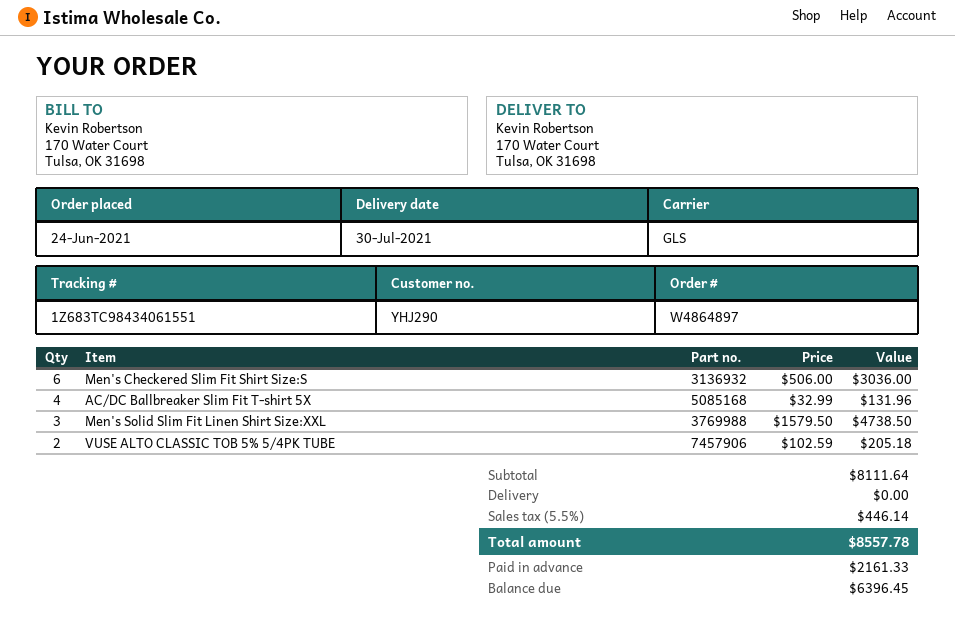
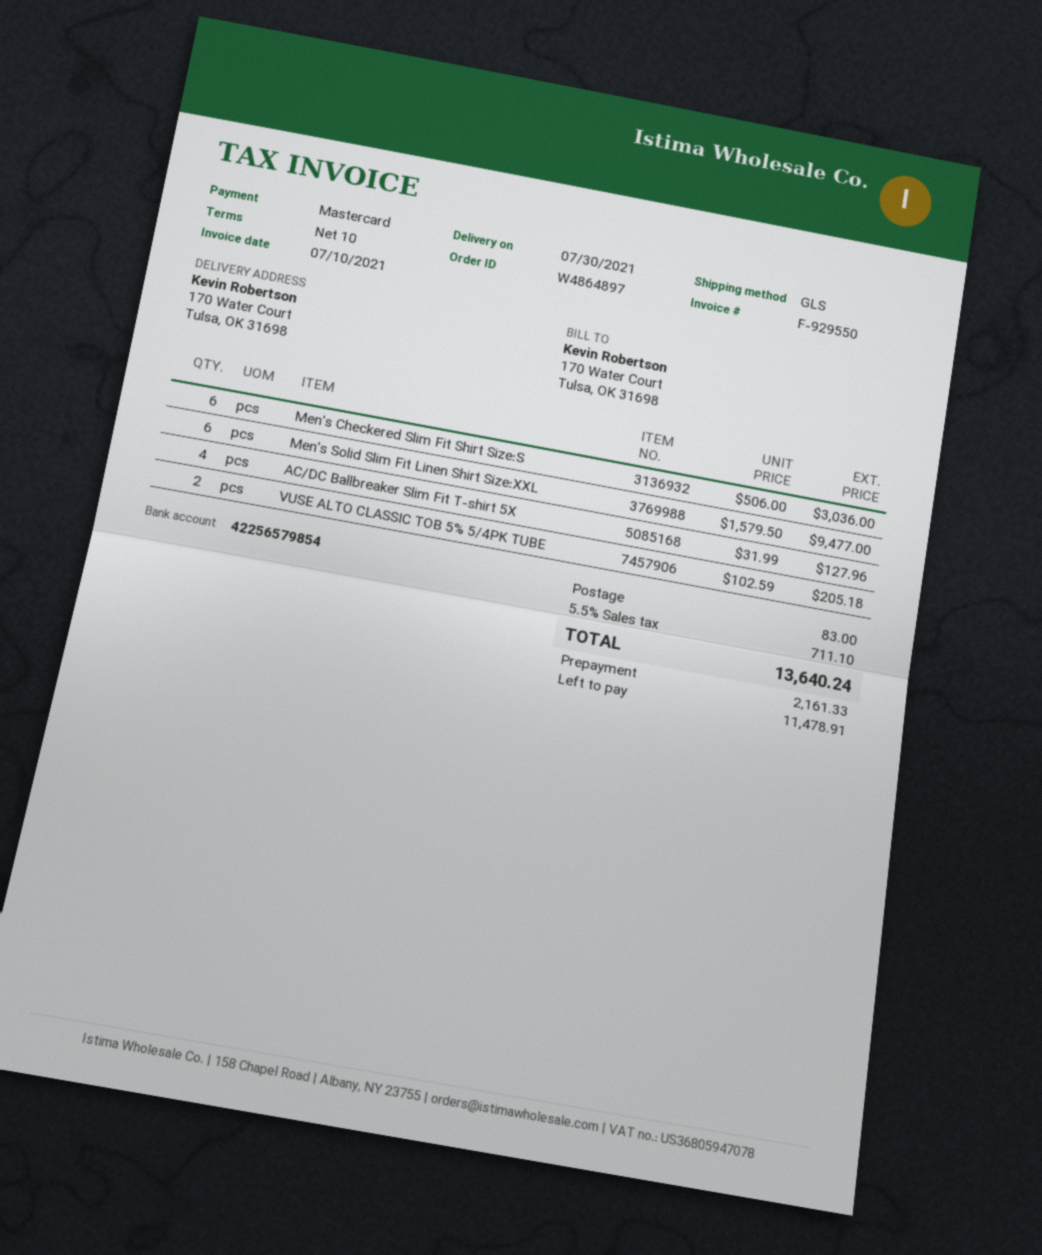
AC/DC Ballbreaker Slim Fit T-shirt 5X: 4 x 32.99 = 131.96 -> 4 x 31.99 = 127.96
Men's Solid Slim Fit Linen Shirt Size:XXL: 3 x 1579.50 = 4738.50 -> 6 x 1579.50 = 9477.00
shipping: 0.00 -> 83.00
tax: 5.5% = 446.14 -> 5.5% = 711.10
total: 8557.78 -> 13640.24
balance: 6396.45 -> 11478.91

